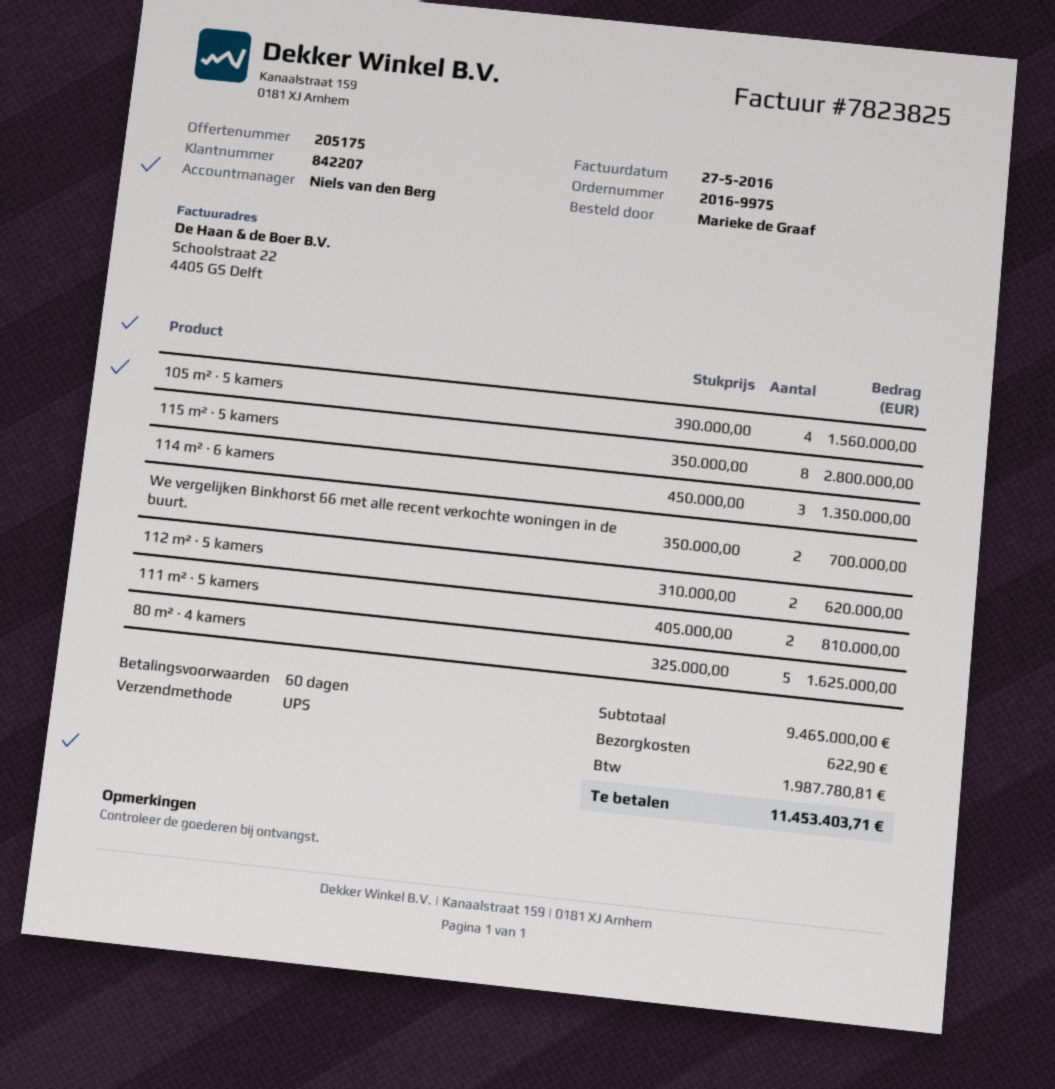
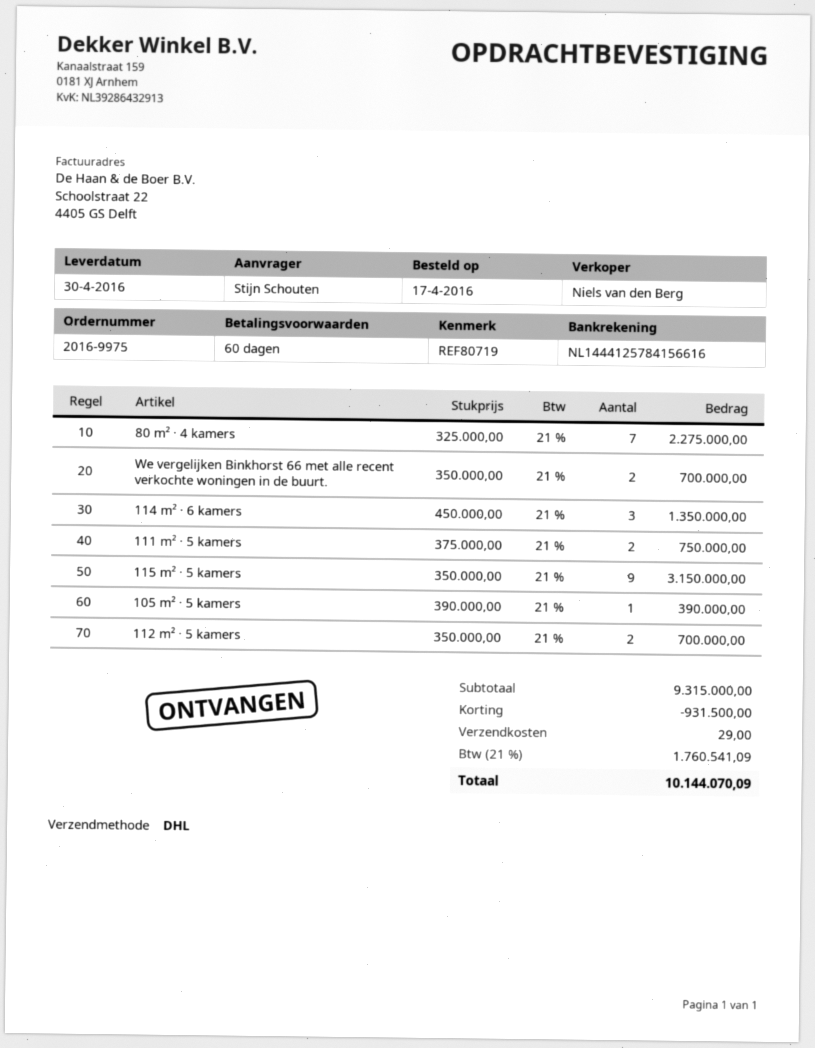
ordered by: Marieke de Graaf -> Stijn Schouten
shipping method: UPS -> DHL
105 m² · 5 kamers: 4 x 390000.00 = 1560000.00 -> 1 x 390000.00 = 390000.00
115 m² · 5 kamers: 8 x 350000.00 = 2800000.00 -> 9 x 350000.00 = 3150000.00
112 m² · 5 kamers: 2 x 310000.00 = 620000.00 -> 2 x 350000.00 = 700000.00
111 m² · 5 kamers: 2 x 405000.00 = 810000.00 -> 2 x 375000.00 = 750000.00
80 m² · 4 kamers: 5 x 325000.00 = 1625000.00 -> 7 x 325000.00 = 2275000.00
subtotal: 9465000.00 -> 9315000.00
discount: none -> 931500.00
shipping: 622.90 -> 29.00
tax: 1987780.81 -> 1760541.09
total: 11453403.71 -> 10144070.09

